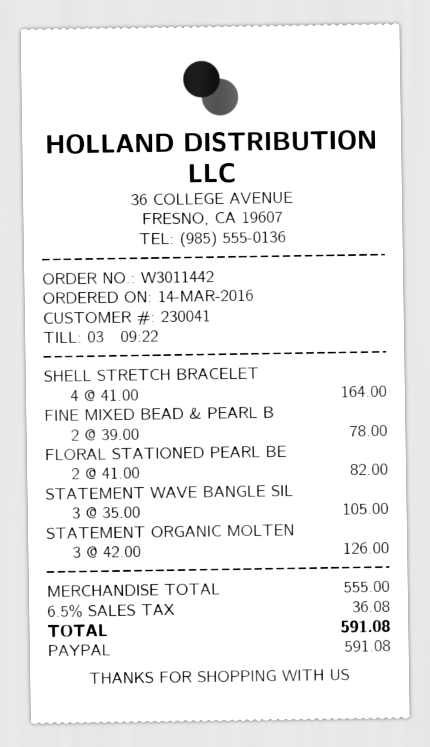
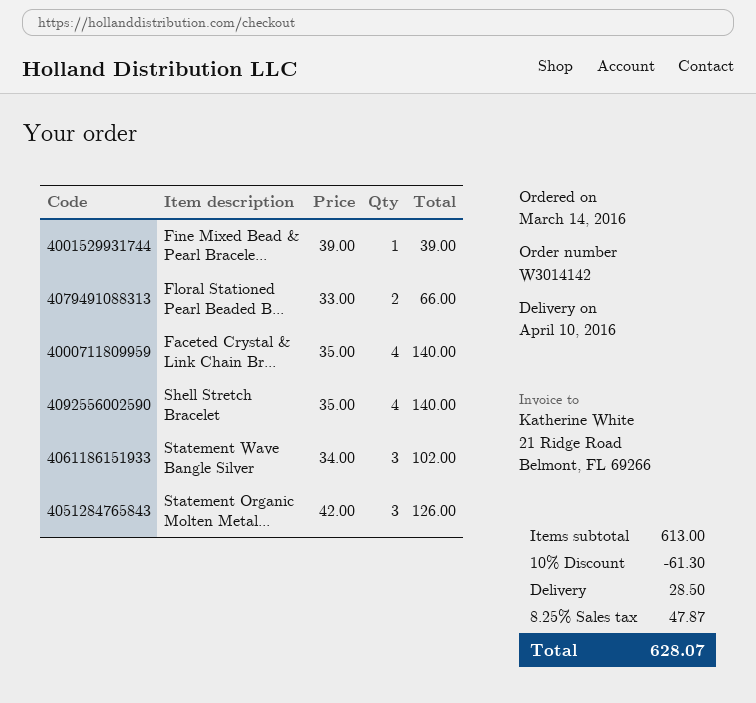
order number: W3011442 -> W3014142
SHELL STRETCH BRACELET: 4 x 41.00 = 164.00 -> 4 x 35.00 = 140.00
FINE MIXED BEAD & PEARL B: 2 x 39.00 = 78.00 -> 1 x 39.00 = 39.00
FLORAL STATIONED PEARL BE: 2 x 41.00 = 82.00 -> 2 x 33.00 = 66.00
STATEMENT WAVE BANGLE SIL: 3 x 35.00 = 105.00 -> 3 x 34.00 = 102.00
Faceted Crystal & Link Chain Br...: none -> 4 x 35.00 = 140.00
subtotal: 555.00 -> 613.00
discount: none -> 10% = 61.30
shipping: none -> 28.50
tax: 6.5% = 36.08 -> 8.25% = 47.87
total: 591.08 -> 628.07

